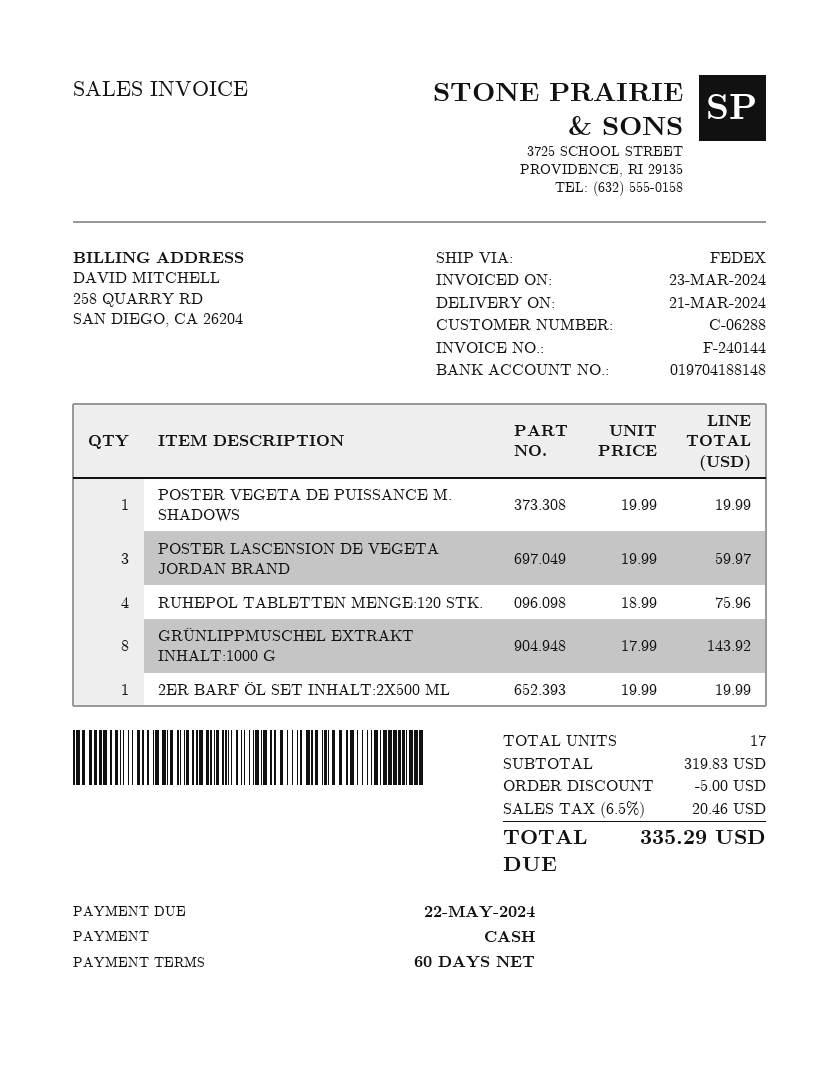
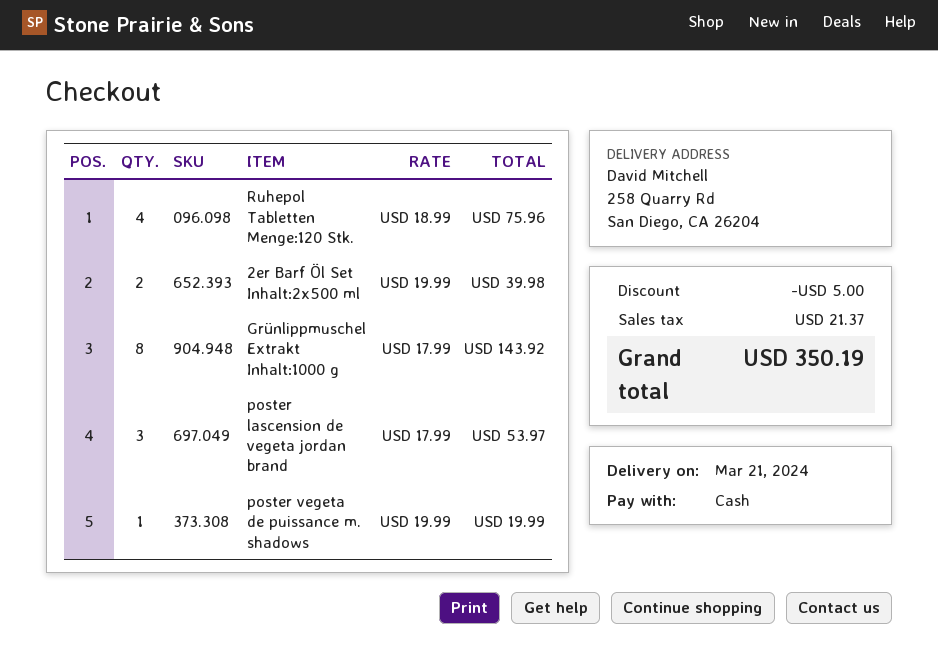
POSTER LASCENSION DE VEGETA JORDAN BRAND: 3 x 19.99 = 59.97 -> 3 x 17.99 = 53.97
2ER BARF ÖL SET INHALT:2X500 ML: 1 x 19.99 = 19.99 -> 2 x 19.99 = 39.98
tax: 20.46 -> 21.37
total: 335.29 -> 350.19

